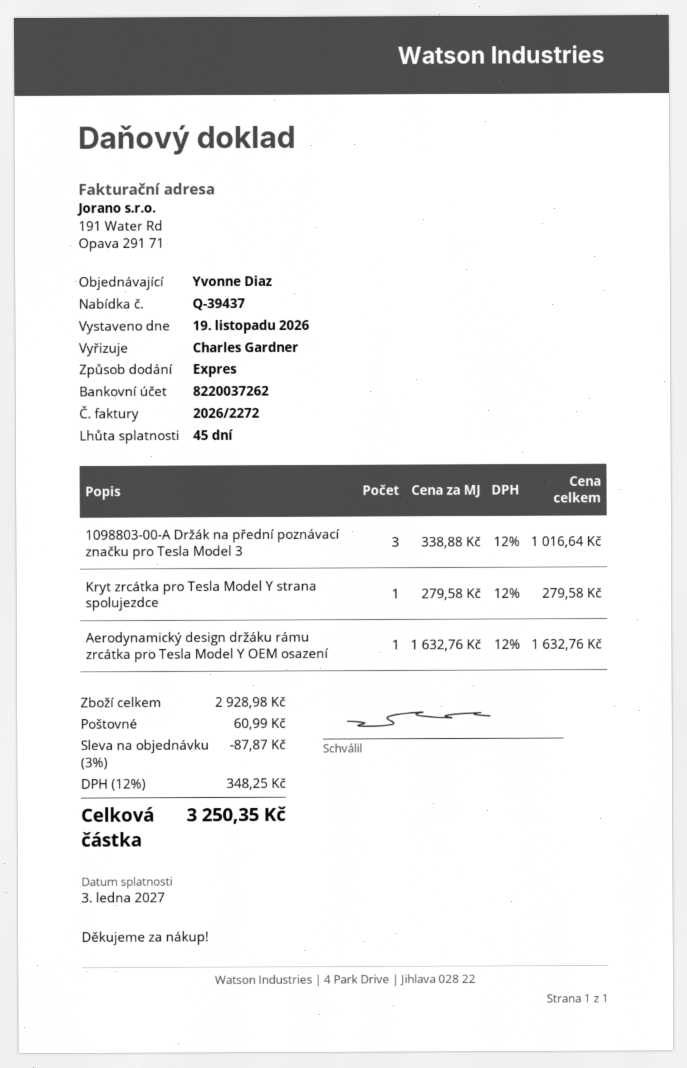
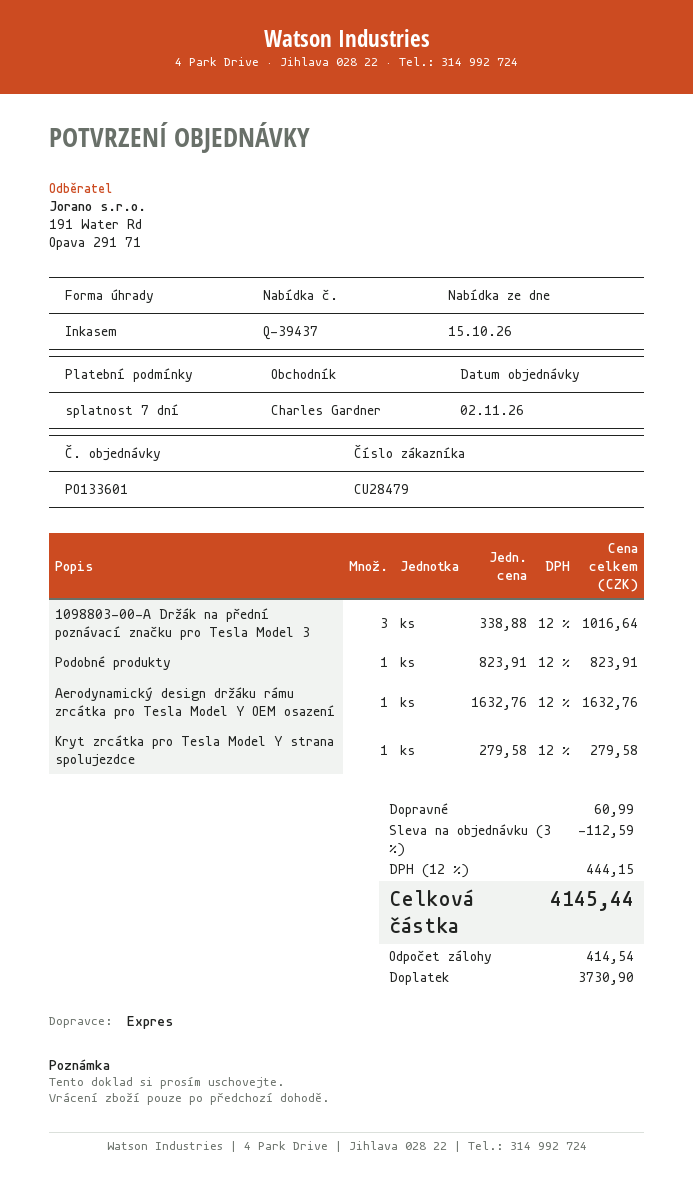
payment terms: 45 days -> 7 days
Podobné produkty: none -> 1 x 823.91 = 823.91
discount: 3% = 87.87 -> 3% = 112.59
tax: 12% = 348.25 -> 12% = 444.15
total: 3250.35 -> 4145.44

